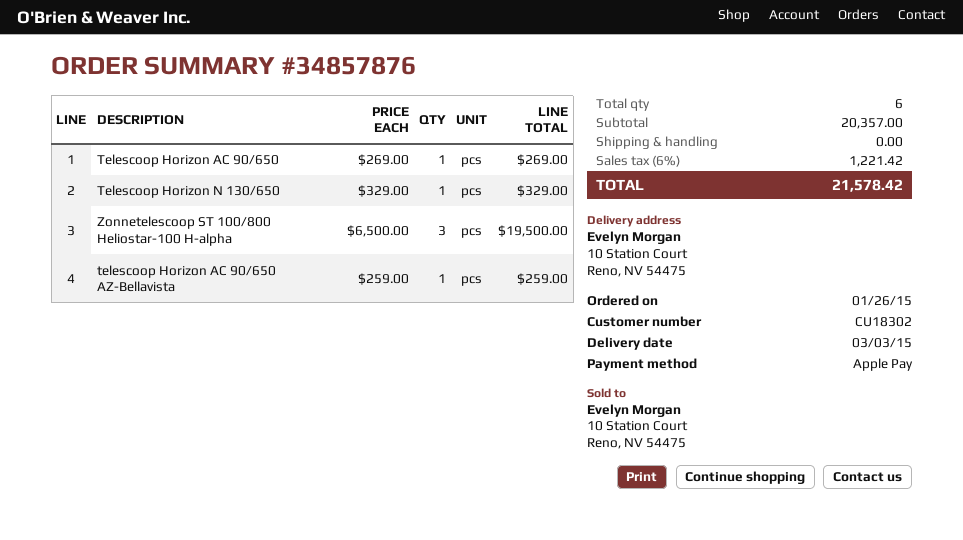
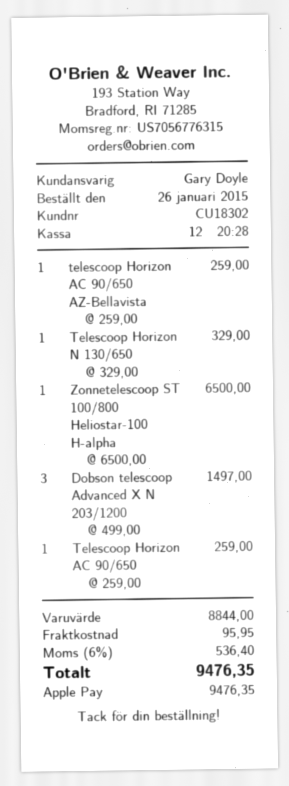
Telescoop Horizon AC 90/650: 1 x 269.00 = 269.00 -> 1 x 259.00 = 259.00
Zonnetelescoop ST 100/800 Heliostar-100 H-alpha: 3 x 6500.00 = 19500.00 -> 1 x 6500.00 = 6500.00
Dobson telescoop Advanced X N 203/1200: none -> 3 x 499.00 = 1497.00
subtotal: 20357.00 -> 8844.00
shipping: 0.00 -> 95.95
tax: 6% = 1221.42 -> 6% = 536.40
total: 21578.42 -> 9476.35

